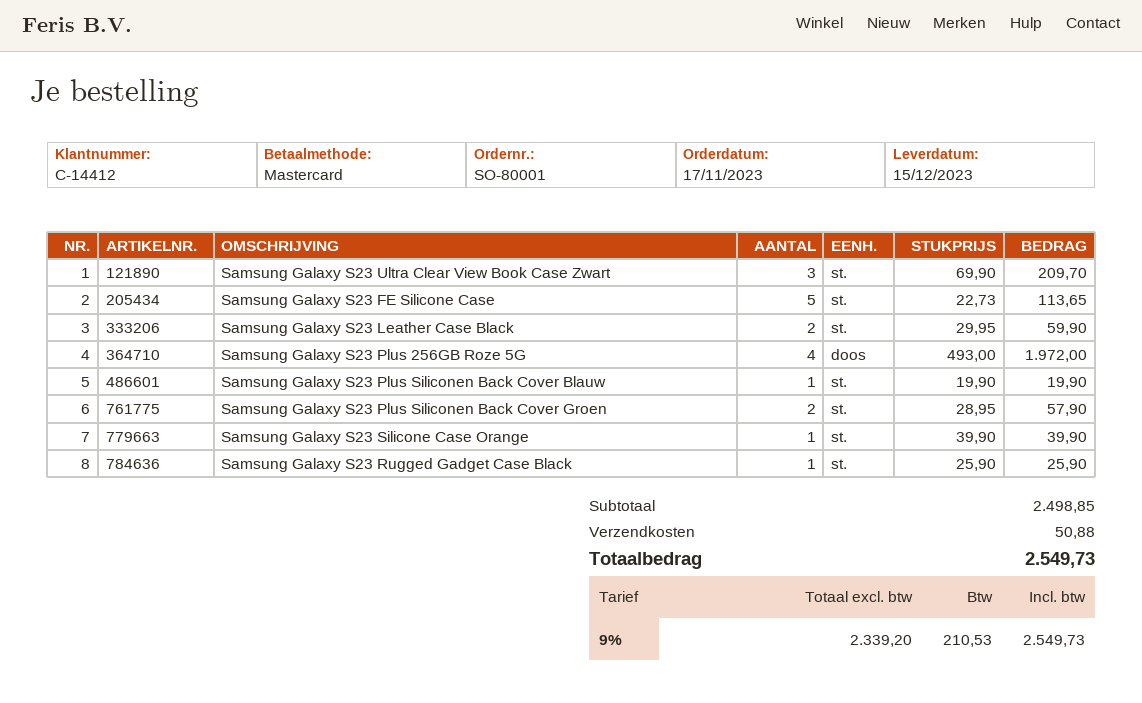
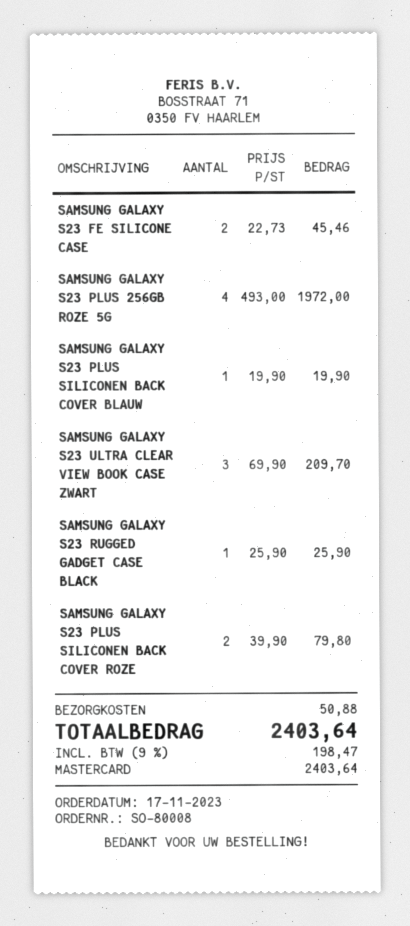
order number: SO-80001 -> SO-80008
Samsung Galaxy S23 FE Silicone Case: 5 x 22.73 = 113.65 -> 2 x 22.73 = 45.46
Samsung Galaxy S23 Leather Case Black: 2 x 29.95 = 59.90 -> none
Samsung Galaxy S23 Plus Siliconen Back Cover Groen: 2 x 28.95 = 57.90 -> none
Samsung Galaxy S23 Silicone Case Orange: 1 x 39.90 = 39.90 -> none
SAMSUNG GALAXY S23 PLUS SILICONEN BACK COVER ROZE: none -> 2 x 39.90 = 79.80
tax: 9% = 210.53 -> 9% = 198.47
total: 2549.73 -> 2403.64

